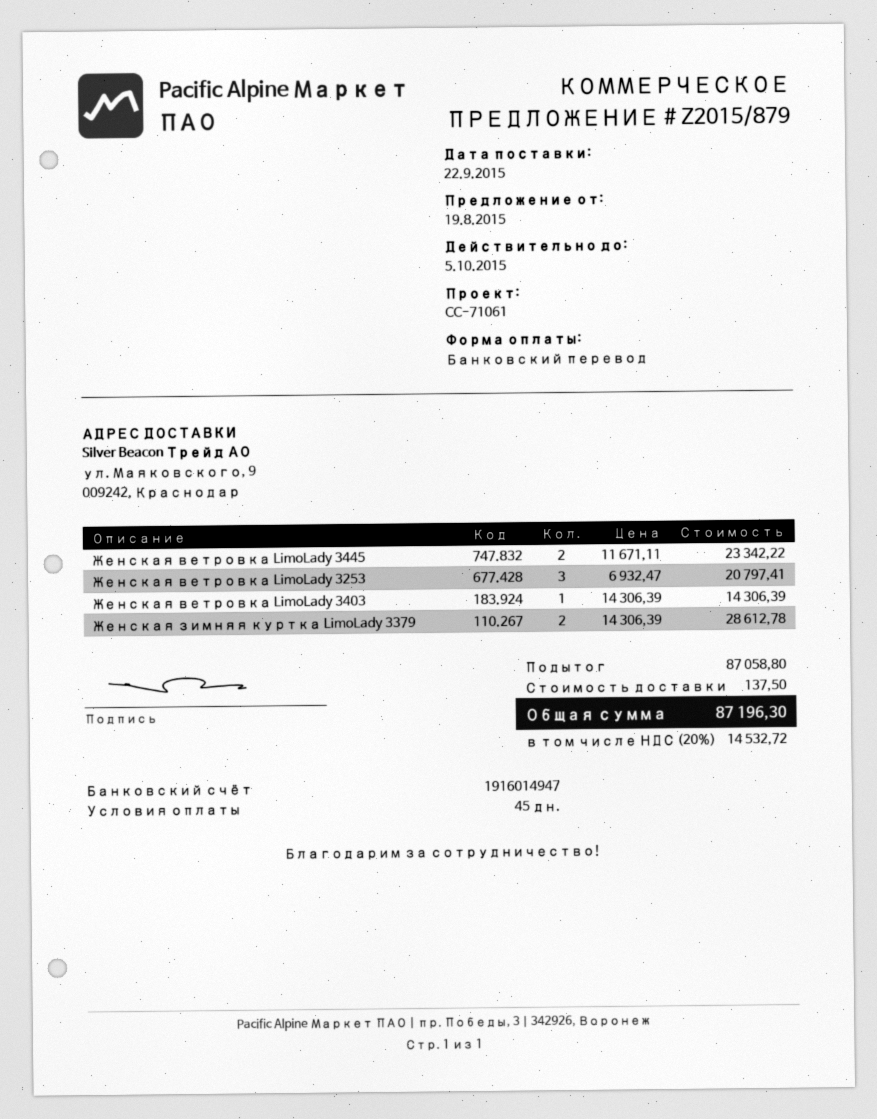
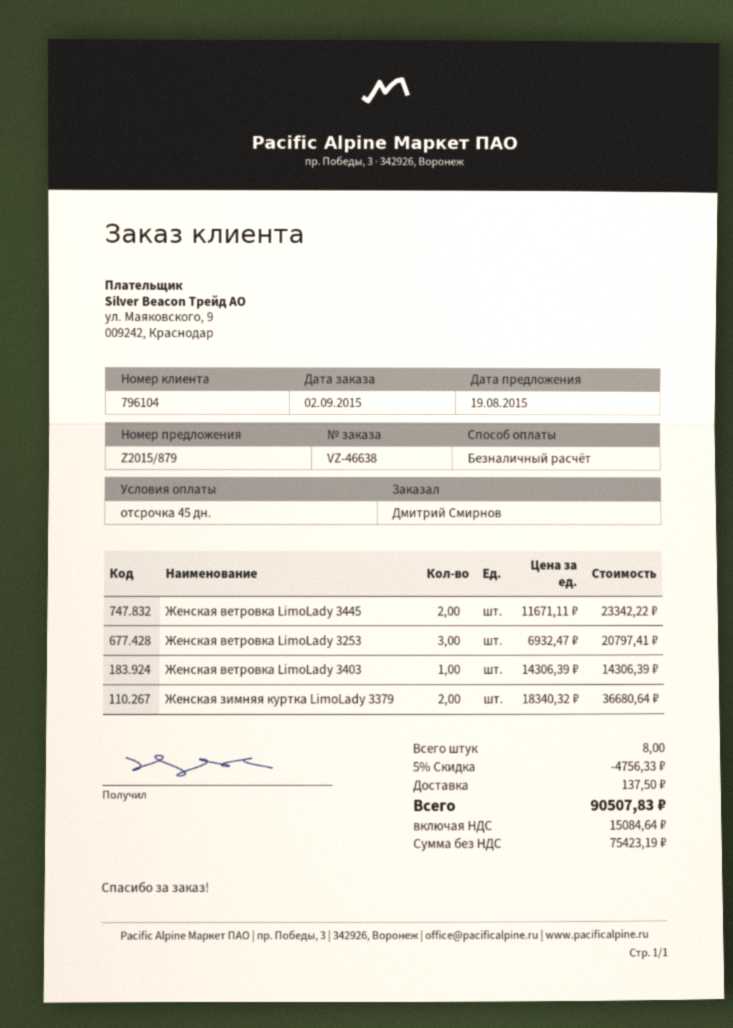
Женская зимняя куртка LimoLady 3379: 2 x 14306.39 = 28612.78 -> 2 x 18340.32 = 36680.64
discount: none -> 5% = 4756.33
tax: 14532.72 -> 15084.64
total: 87196.30 -> 90507.83

